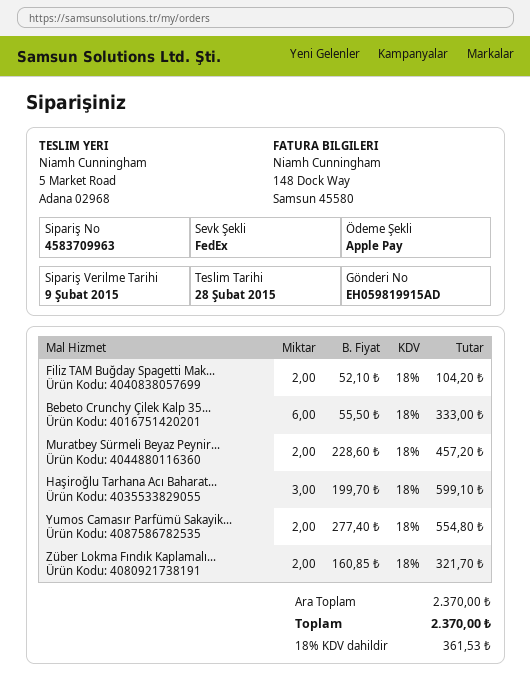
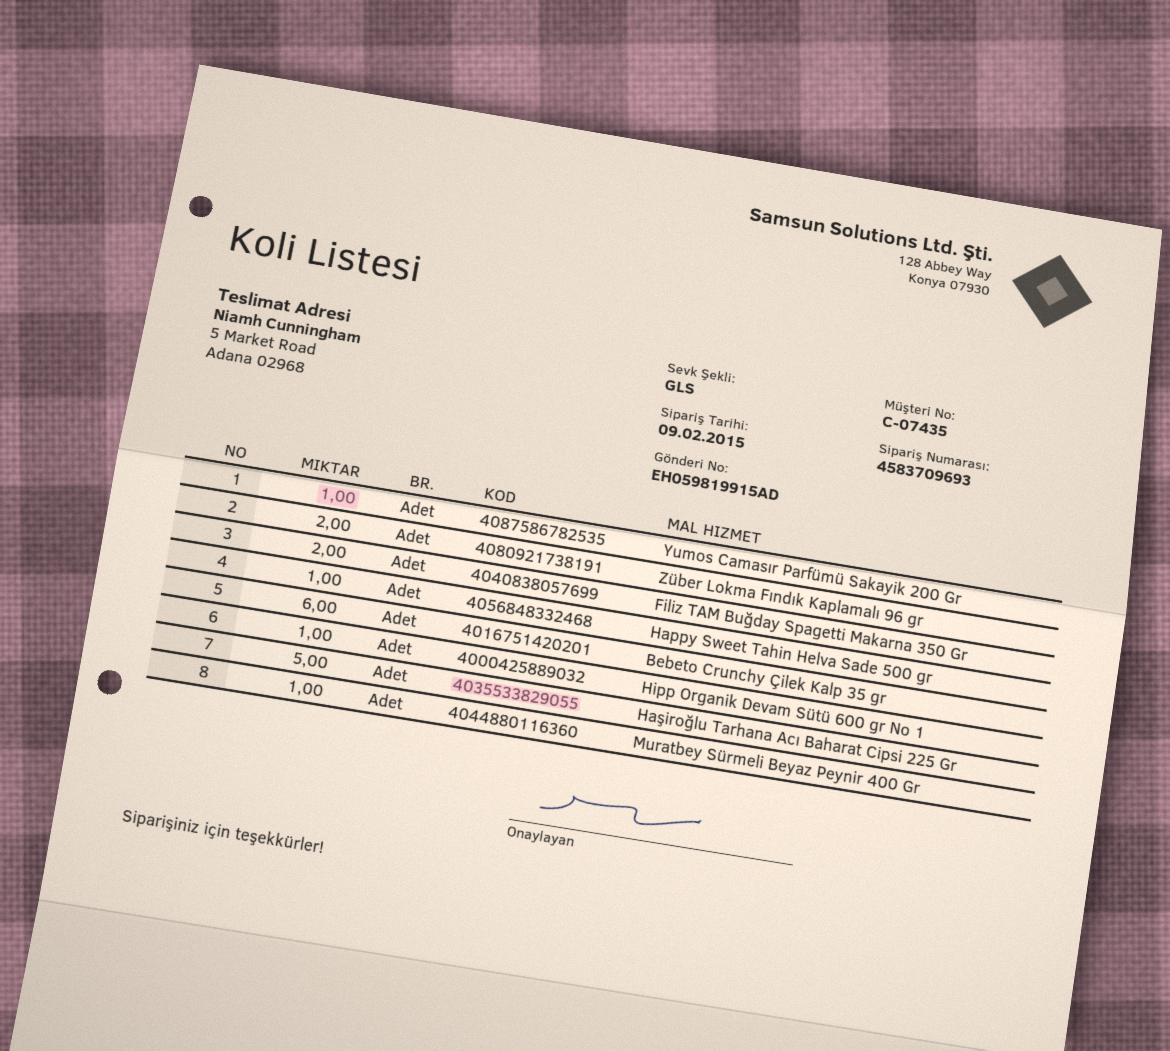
order number: 4583709963 -> 4583709693
shipping method: FedEx -> GLS
Muratbey Sürmeli Beyaz Peynir...: 2 -> 1
Haşiroğlu Tarhana Acı Baharat...: 3 -> 5
Yumos Camasır Parfümü Sakayik...: 2 -> 1
Happy Sweet Tahin Helva Sade 500 gr: none -> 1
Hipp Organik Devam Sütü 600 gr No 1: none -> 1

